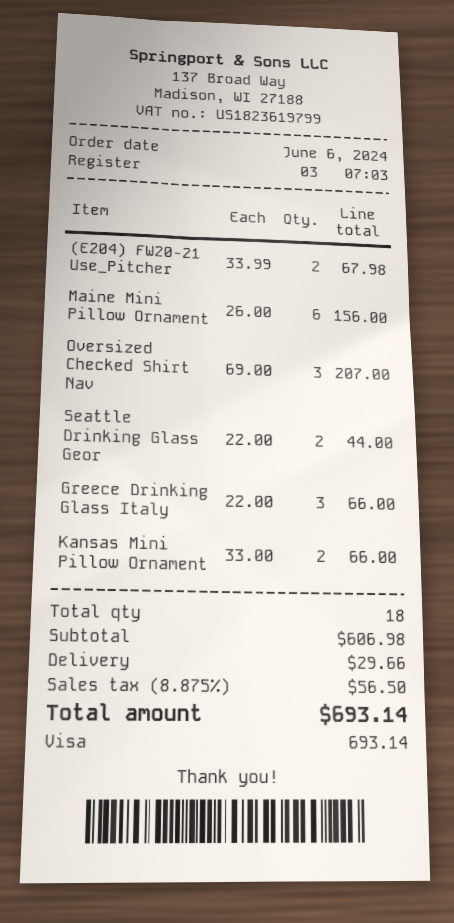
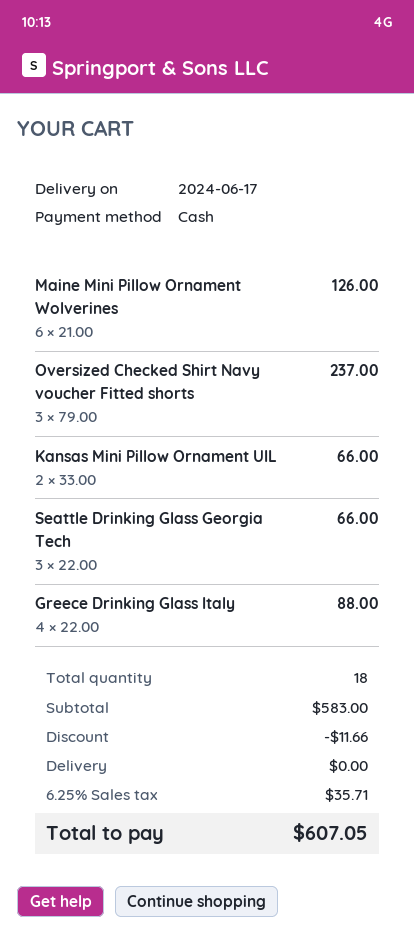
payment method: Visa -> cash
(E204) FW20-21 Use_Pitcher: 2 x 33.99 = 67.98 -> none
Maine Mini Pillow Ornament: 6 x 26.00 = 156.00 -> 6 x 21.00 = 126.00
Oversized Checked Shirt Nav: 3 x 69.00 = 207.00 -> 3 x 79.00 = 237.00
Seattle Drinking Glass Geor: 2 x 22.00 = 44.00 -> 3 x 22.00 = 66.00
Greece Drinking Glass Italy: 3 x 22.00 = 66.00 -> 4 x 22.00 = 88.00
subtotal: 606.98 -> 583.00
discount: none -> 11.66
shipping: 29.66 -> 0.00
tax: 8.875% = 56.50 -> 6.25% = 35.71
total: 693.14 -> 607.05

